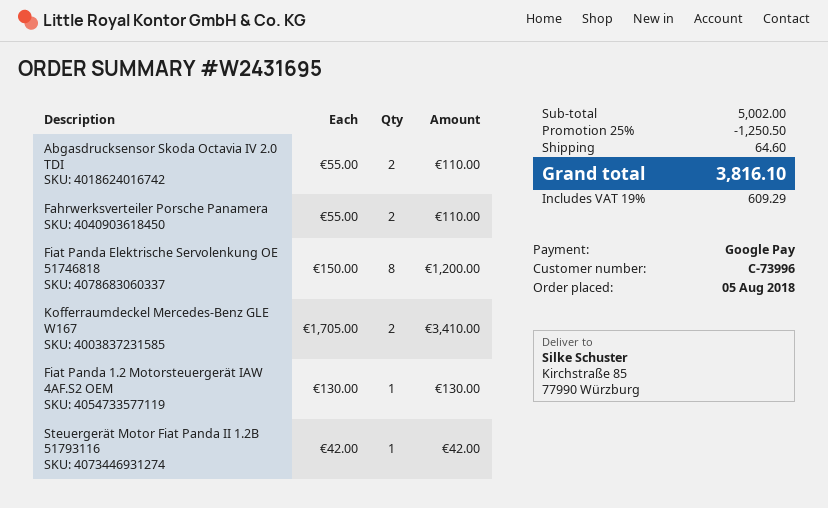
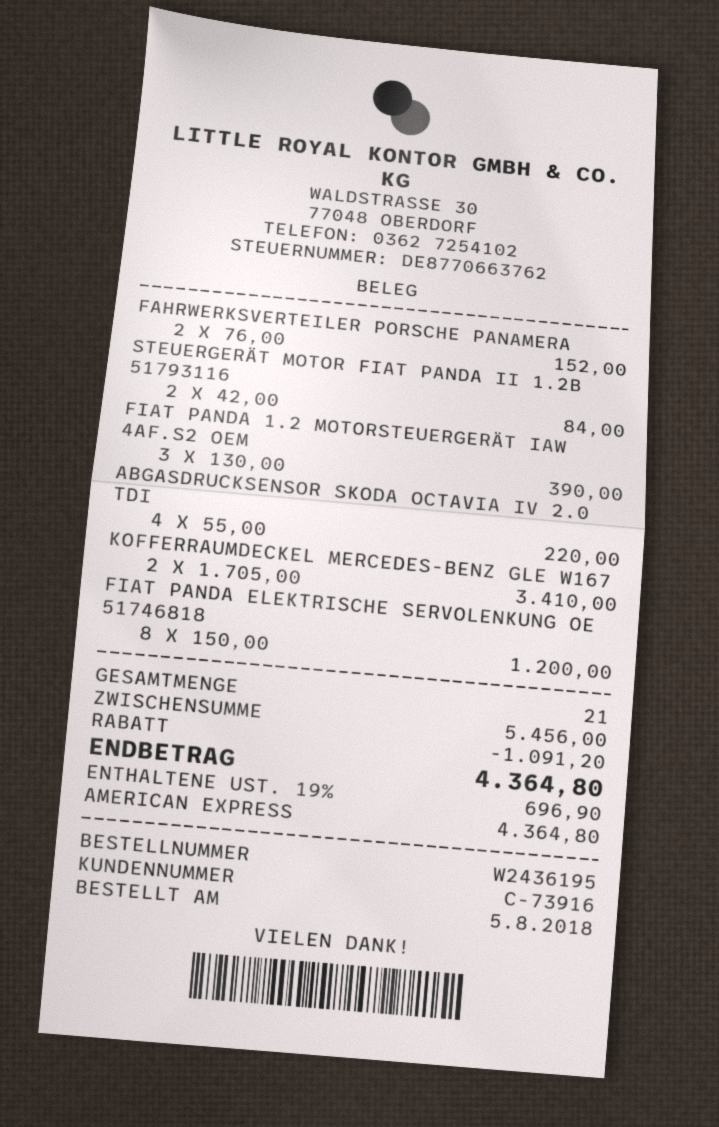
order number: W2431695 -> W2436195
customer number: C-73996 -> C-73916
payment method: Google Pay -> American Express
Abgasdrucksensor Skoda Octavia IV 2.0 TDI: 2 x 55.00 = 110.00 -> 4 x 55.00 = 220.00
Fahrwerksverteiler Porsche Panamera: 2 x 55.00 = 110.00 -> 2 x 76.00 = 152.00
Fiat Panda 1.2 Motorsteuergerät IAW 4AF.S2 OEM: 1 x 130.00 = 130.00 -> 3 x 130.00 = 390.00
Steuergerät Motor Fiat Panda II 1.2B 51793116: 1 x 42.00 = 42.00 -> 2 x 42.00 = 84.00
subtotal: 5002.00 -> 5456.00
discount: 1250.50 -> 1091.20
shipping: 64.60 -> none
tax: 19% = 609.29 -> 19% = 696.90
total: 3816.10 -> 4364.80

